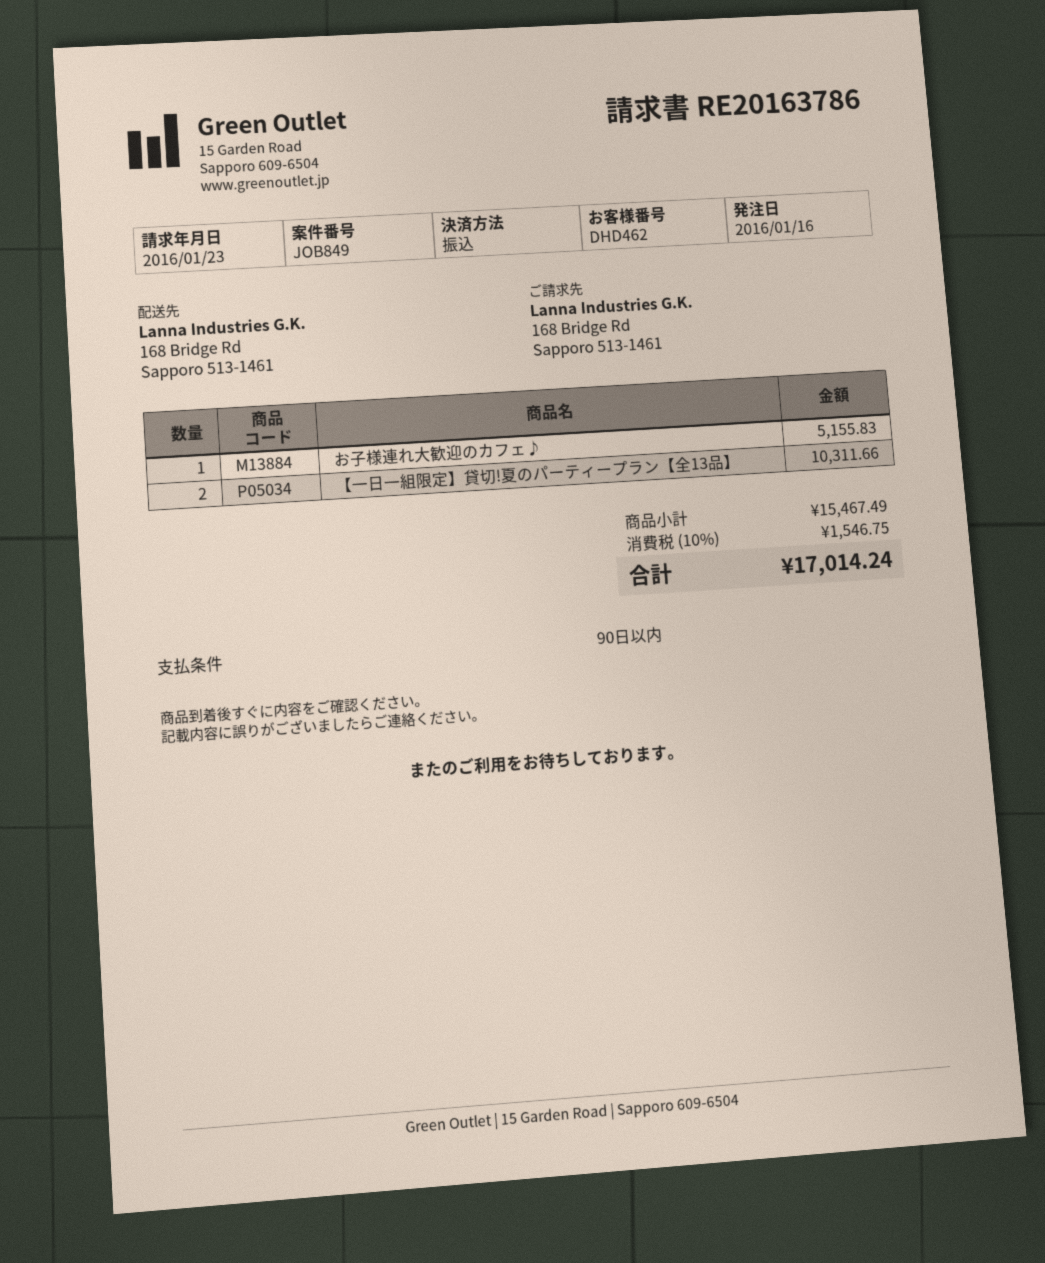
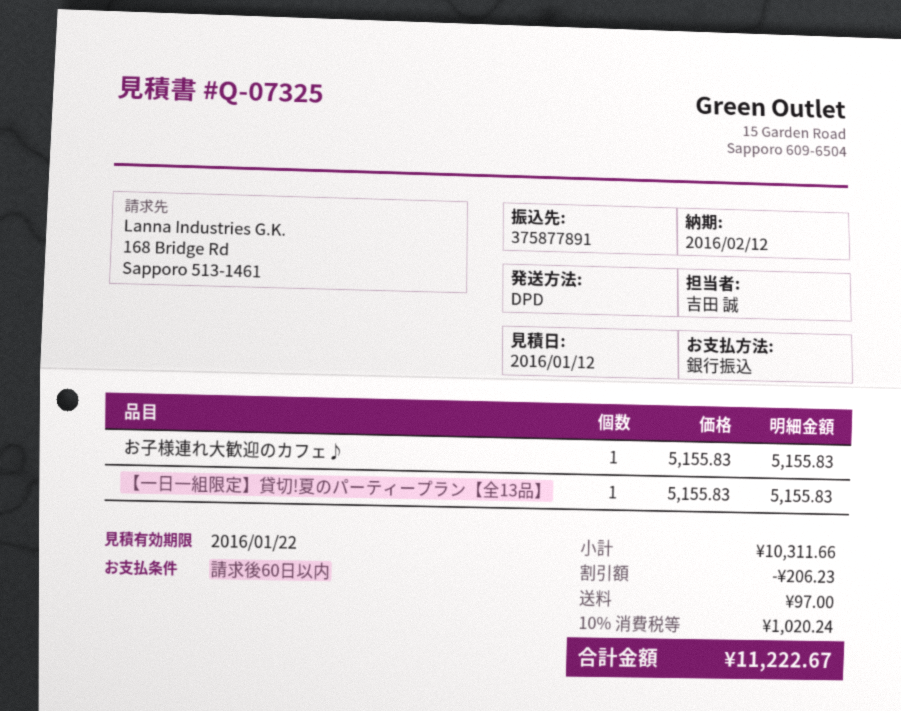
payment terms: 90 days -> 60 days
【一日一組限定】貸切!夏のパーティープラン【全13品】: 2 for 10311.66 -> 1 for 5155.83
subtotal: 15467.49 -> 10311.66
discount: none -> 206.23
shipping: none -> 97.00
tax: 10% = 1546.75 -> 10% = 1020.24
total: 17014.24 -> 11222.67

